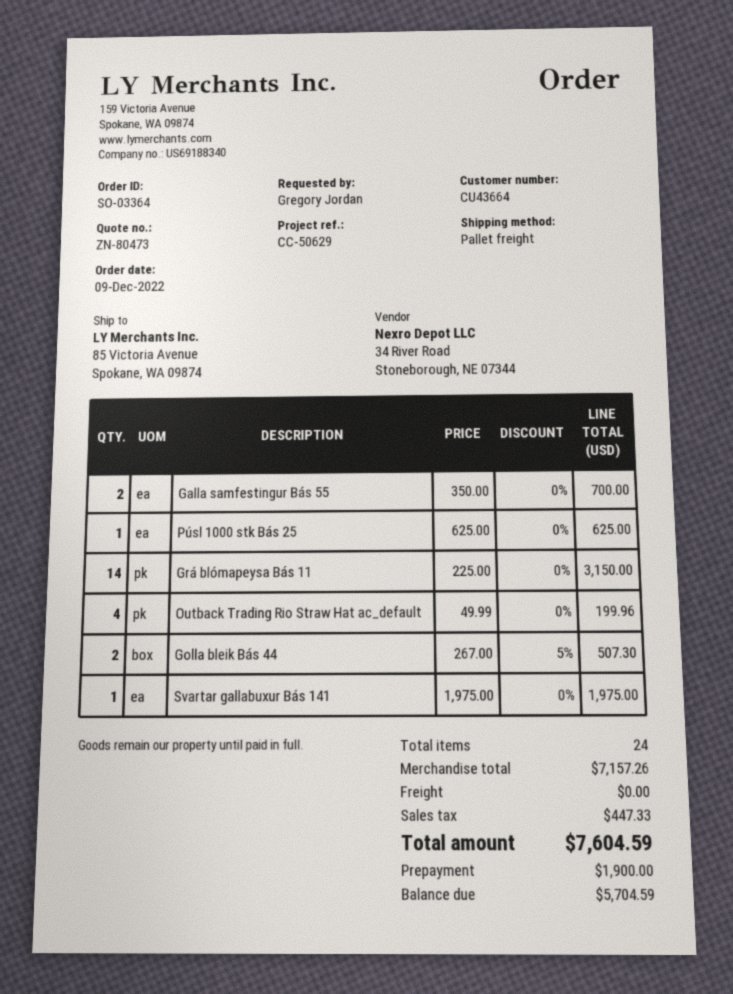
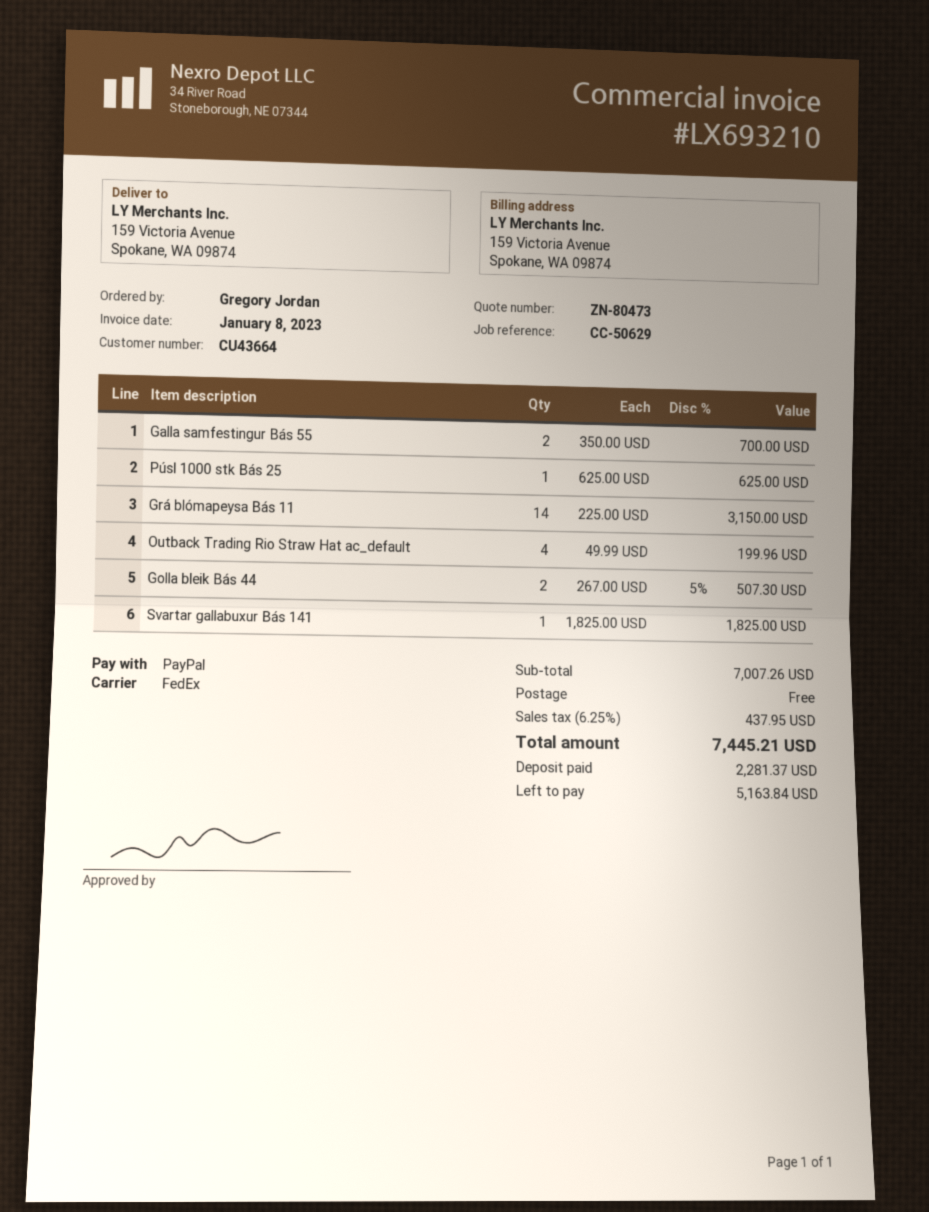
shipping method: pallet freight -> FedEx
ship to: 85 Victoria Avenue, Spokane, WA 09874 -> 159 Victoria Avenue, Spokane, WA 09874
Svartar gallabuxur Bás 141: 1 x 1975.00 = 1975.00 -> 1 x 1825.00 = 1825.00
subtotal: 7157.26 -> 7007.26
tax: 447.33 -> 437.95
total: 7604.59 -> 7445.21
deposit: 1900.00 -> 2281.37
balance: 5704.59 -> 5163.84

